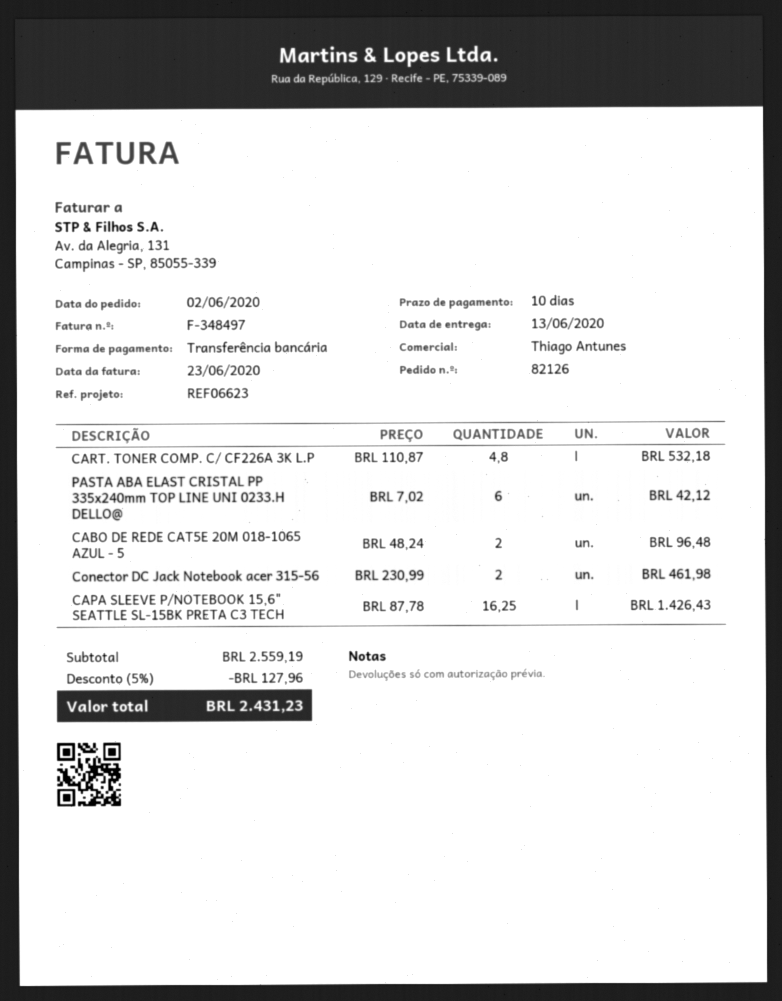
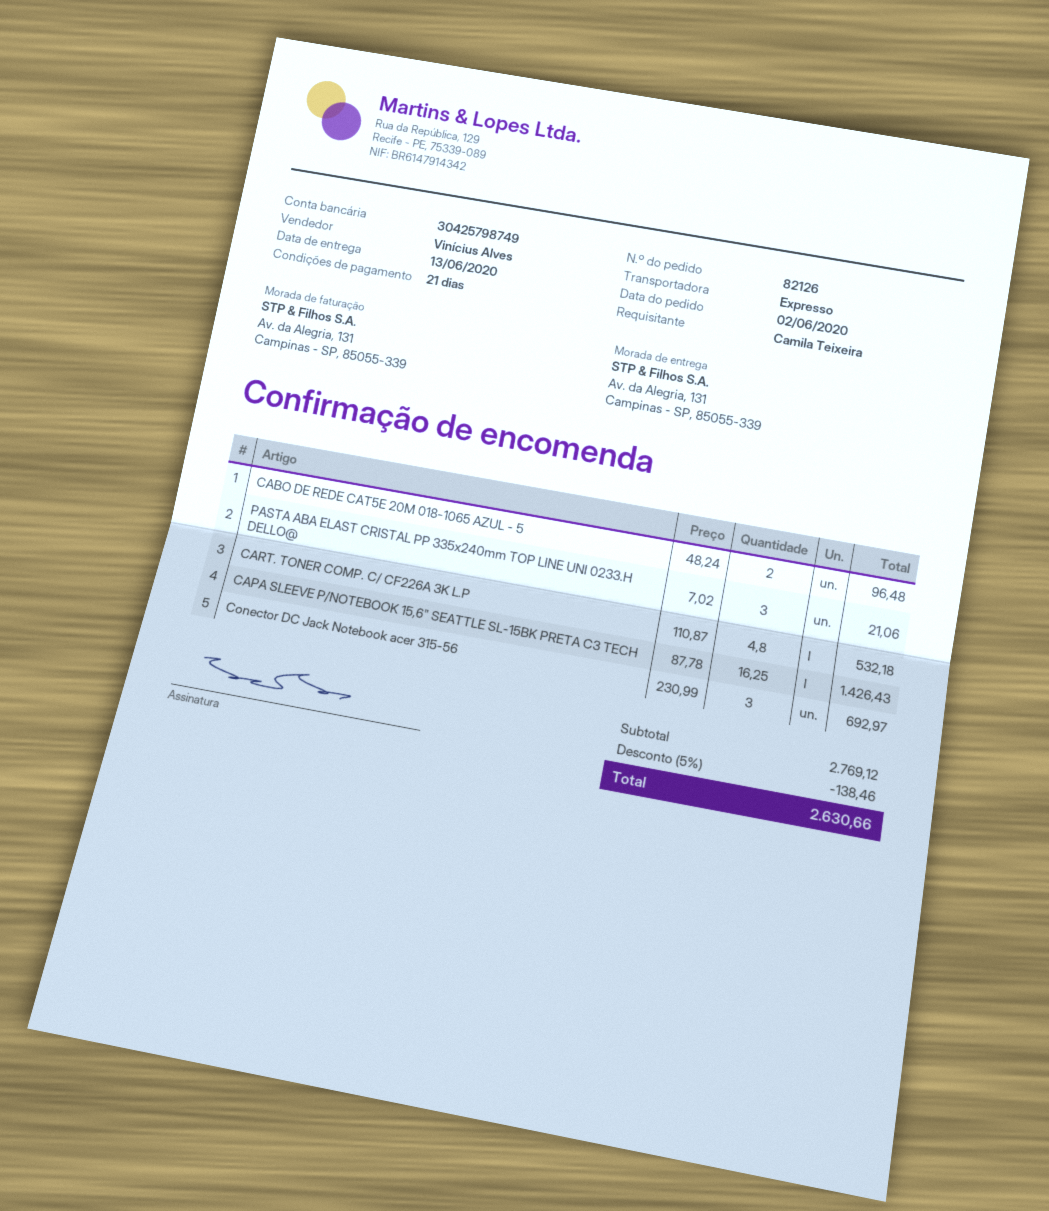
payment terms: 10 days -> 21 days
sales rep: Thiago Antunes -> Vinícius Alves
PASTA ABA ELAST CRISTAL PP 335x240mm TOP LINE UNI 0233.H DELLO@: 6 x 7.02 = 42.12 -> 3 x 7.02 = 21.06
Conector DC Jack Notebook acer 315-56: 2 x 230.99 = 461.98 -> 3 x 230.99 = 692.97
subtotal: 2559.19 -> 2769.12
discount: 5% = 127.96 -> 5% = 138.46
total: 2431.23 -> 2630.66

